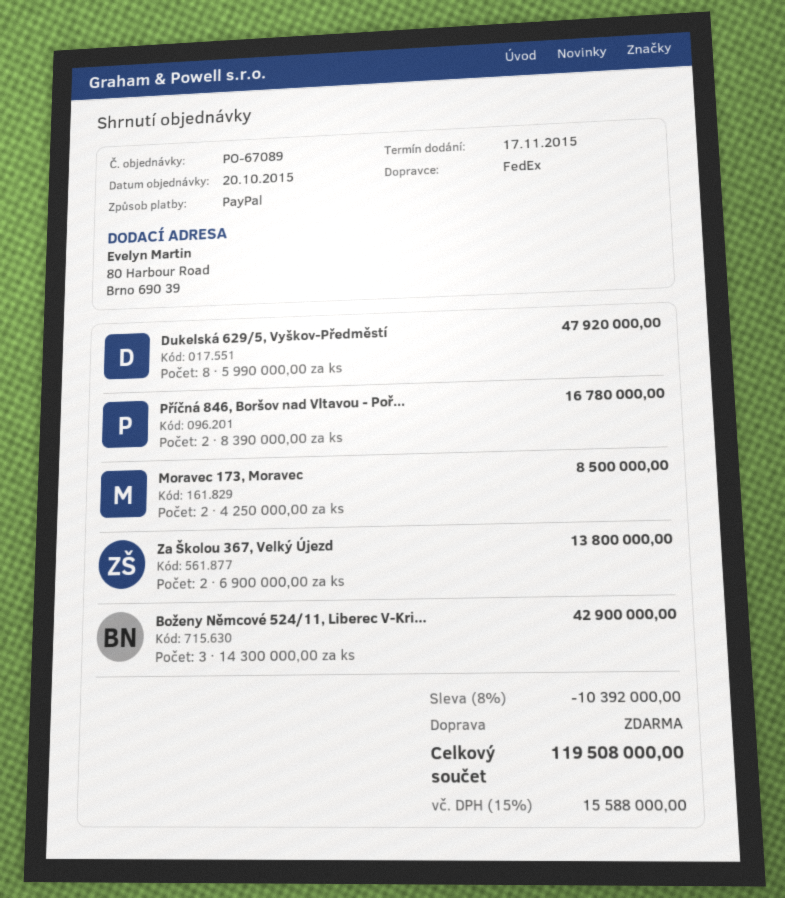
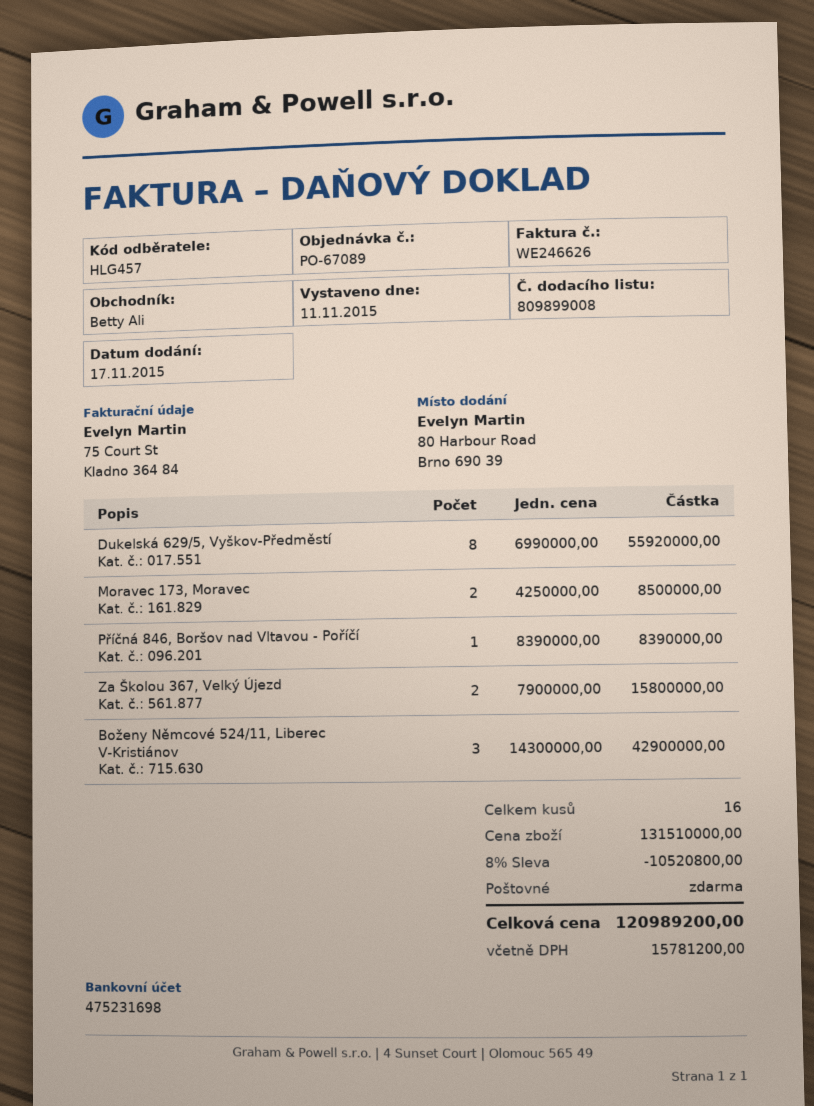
Dukelská 629/5, Vyškov-Předměstí: 8 x 5990000.00 = 47920000.00 -> 8 x 6990000.00 = 55920000.00
Příčná 846, Boršov nad Vltavou - Poř...: 2 x 8390000.00 = 16780000.00 -> 1 x 8390000.00 = 8390000.00
Za Školou 367, Velký Újezd: 2 x 6900000.00 = 13800000.00 -> 2 x 7900000.00 = 15800000.00
discount: 8% = 10392000.00 -> 8% = 10520800.00
tax: 15588000.00 -> 15781200.00
total: 119508000.00 -> 120989200.00

